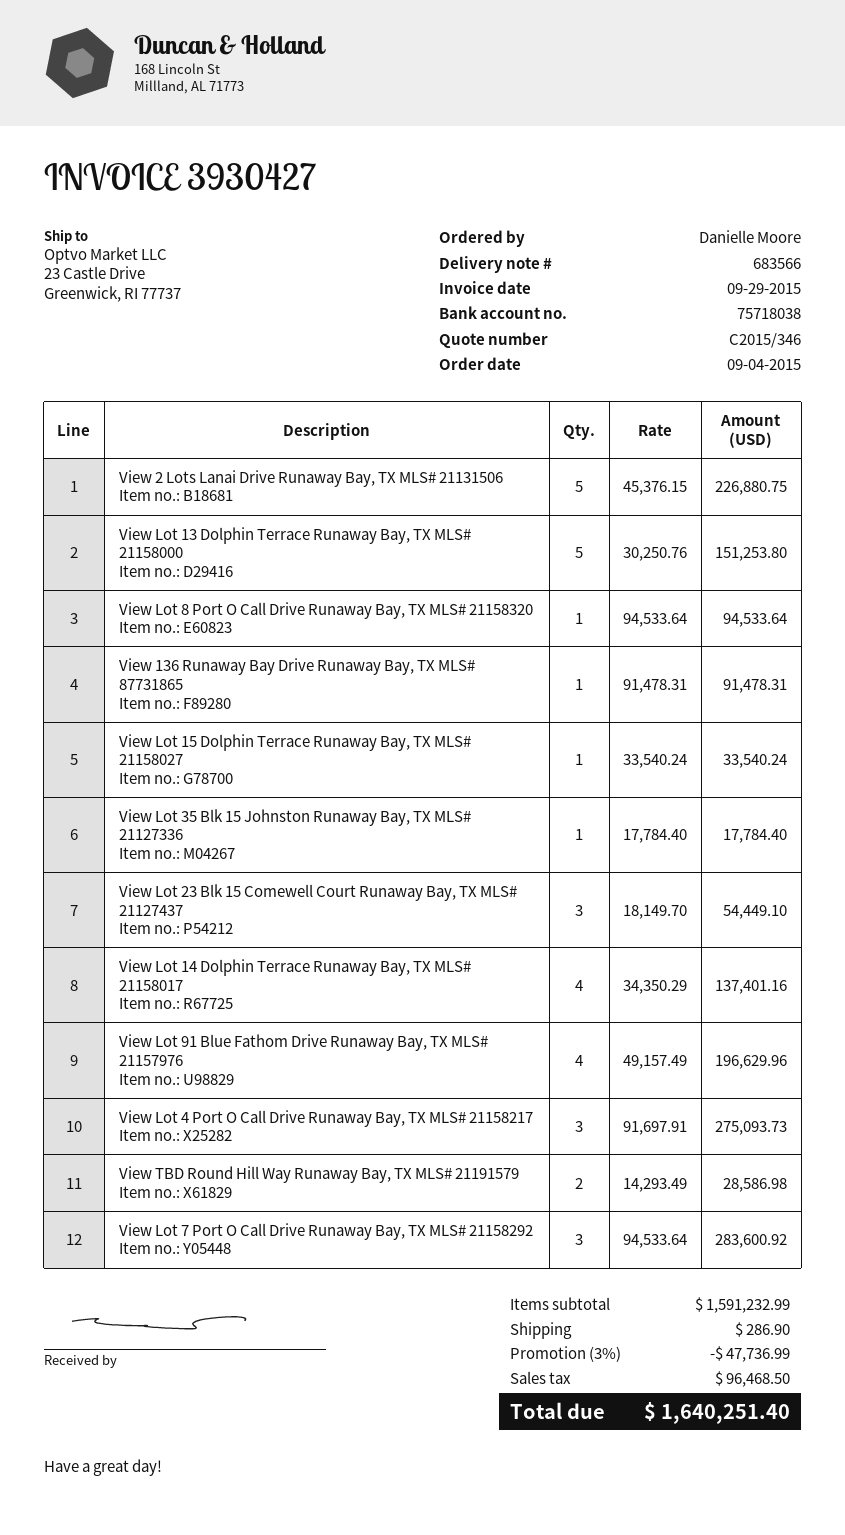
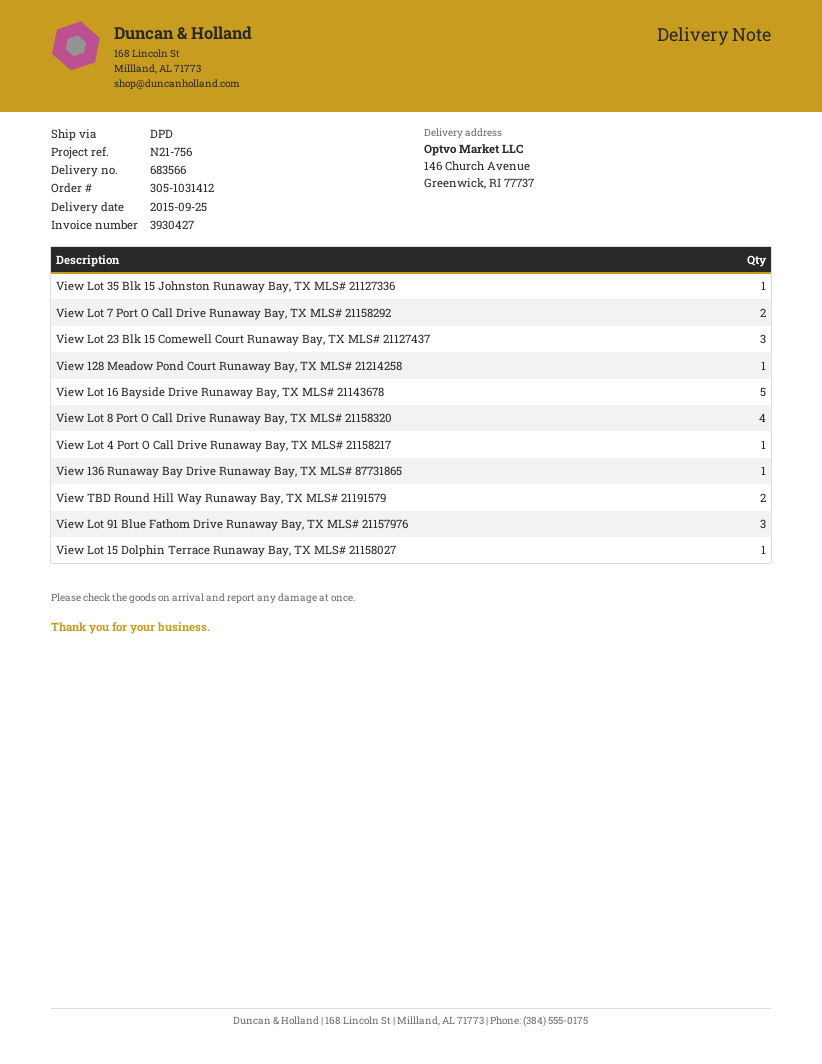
ship to: 23 Castle Drive, Greenwick, RI 77737 -> 146 Church Avenue, Greenwick, RI 77737
View 2 Lots Lanai Drive Runaway Bay, TX MLS# 21131506: 5 -> none
View Lot 13 Dolphin Terrace Runaway Bay, TX MLS# 21158000: 5 -> none
View Lot 8 Port O Call Drive Runaway Bay, TX MLS# 21158320: 1 -> 4
View Lot 14 Dolphin Terrace Runaway Bay, TX MLS# 21158017: 4 -> none
View Lot 91 Blue Fathom Drive Runaway Bay, TX MLS# 21157976: 4 -> 3
View Lot 4 Port O Call Drive Runaway Bay, TX MLS# 21158217: 3 -> 1
View Lot 7 Port O Call Drive Runaway Bay, TX MLS# 21158292: 3 -> 2
View 128 Meadow Pond Court Runaway Bay, TX MLS# 21214258: none -> 1
View Lot 16 Bayside Drive Runaway Bay, TX MLS# 21143678: none -> 5

